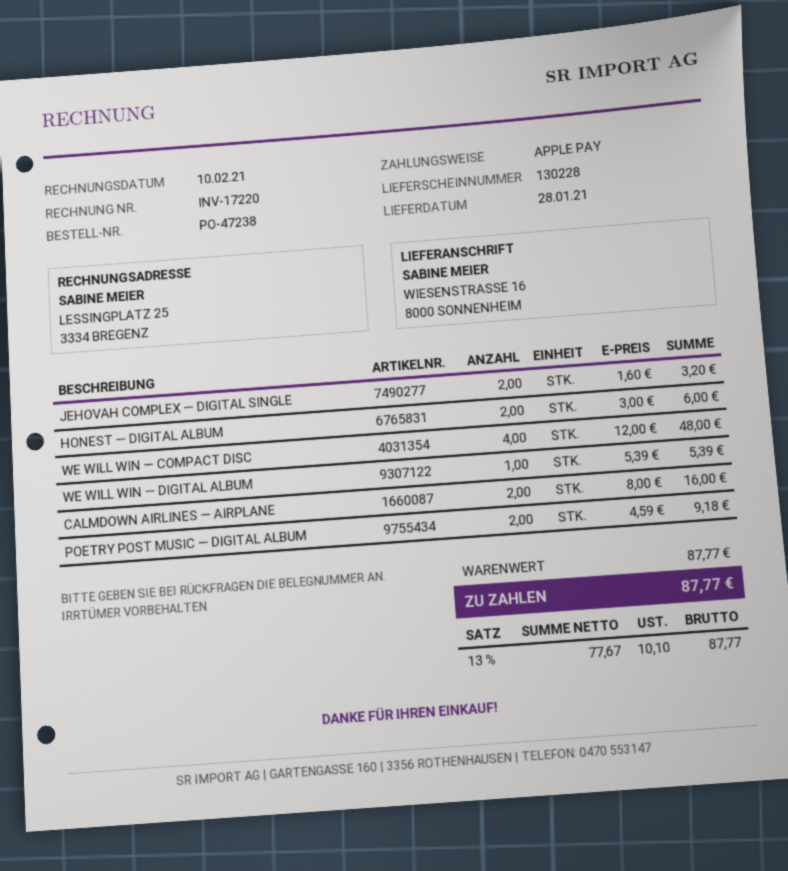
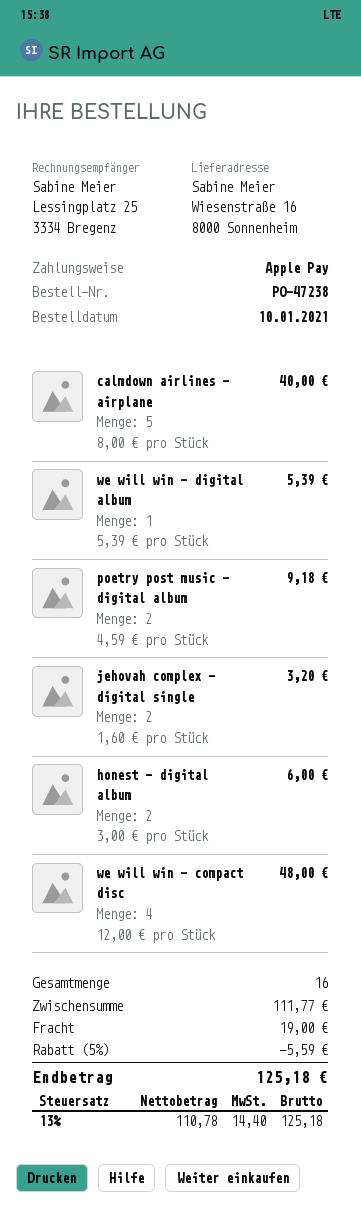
CALMDOWN AIRLINES — AIRPLANE: 2 x 8.00 = 16.00 -> 5 x 8.00 = 40.00
subtotal: 87.77 -> 111.77
discount: none -> 5% = 5.59
shipping: none -> 19.00
net: 77.67 -> 110.78
tax: 13% = 10.10 -> 13% = 14.40
total: 87.77 -> 125.18

